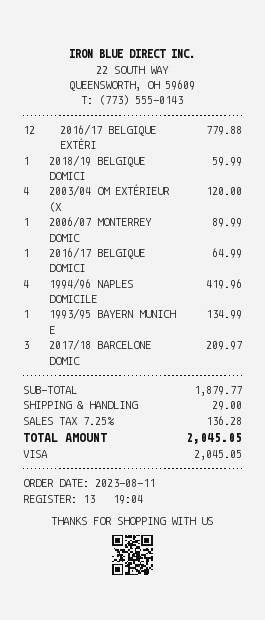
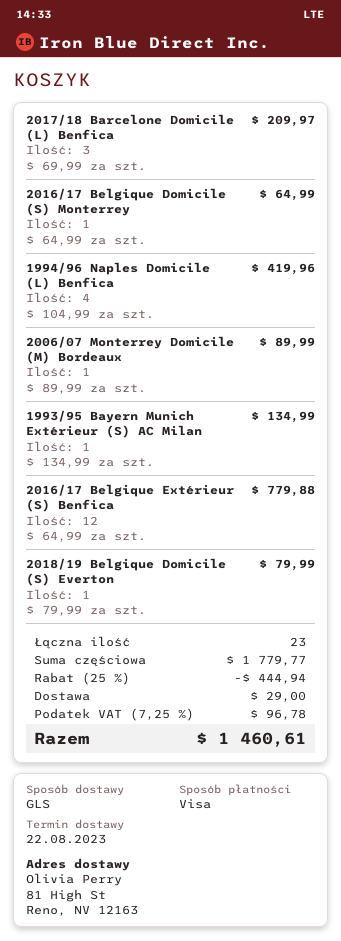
2018/19 BELGIQUE DOMICI: 1 for 59.99 -> 1 for 79.99
2003/04 OM EXTÉRIEUR (X: 4 for 120.00 -> none
subtotal: 1879.77 -> 1779.77
discount: none -> 25% = 444.94
tax: 7.25% = 136.28 -> 7.25% = 96.78
total: 2045.05 -> 1460.61

